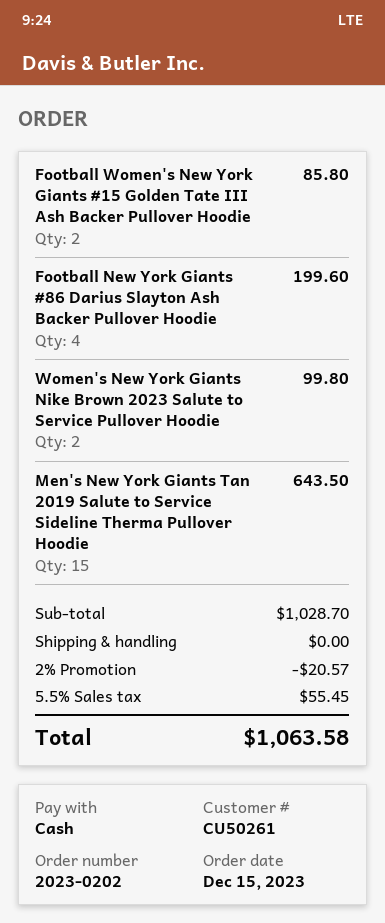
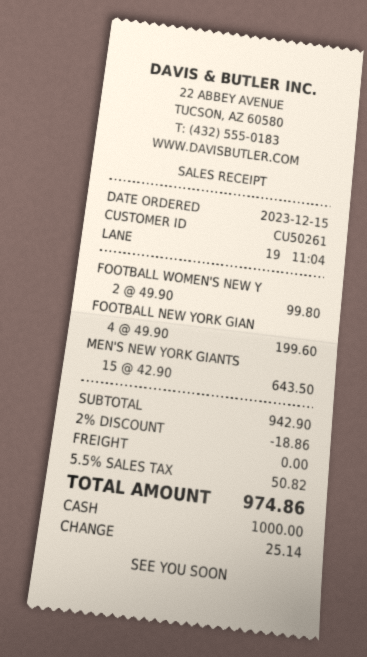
Football Women's New York Giants #15 Golden Tate III Ash Backer Pullover Hoodie: 2 for 85.80 -> 2 for 99.80
Women's New York Giants Nike Brown 2023 Salute to Service Pullover Hoodie: 2 for 99.80 -> none
subtotal: 1028.70 -> 942.90
discount: 2% = 20.57 -> 2% = 18.86
tax: 5.5% = 55.45 -> 5.5% = 50.82
total: 1063.58 -> 974.86

